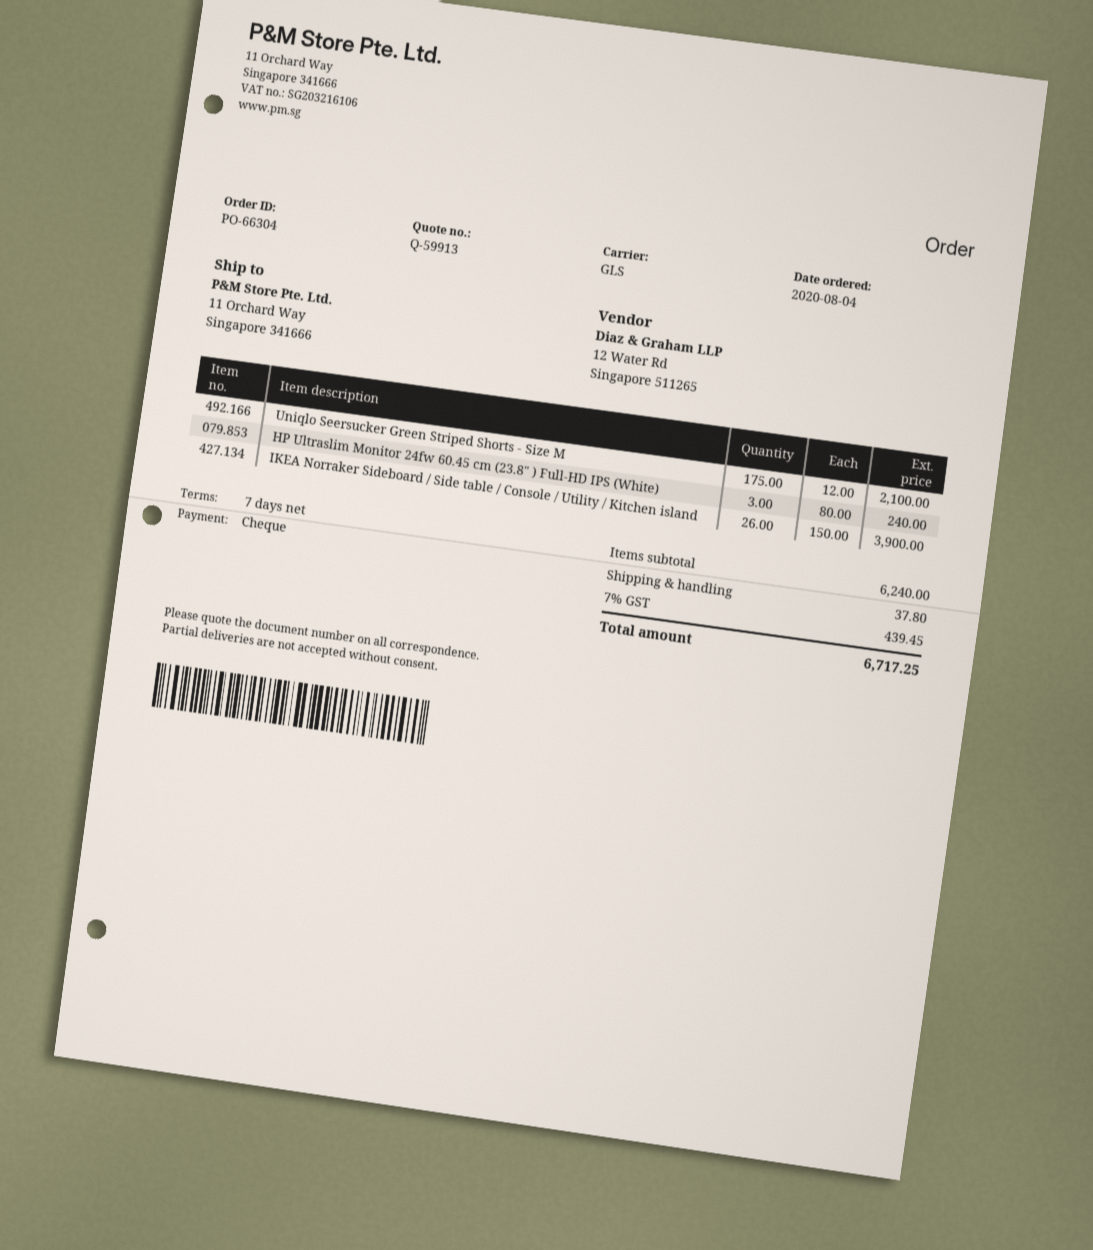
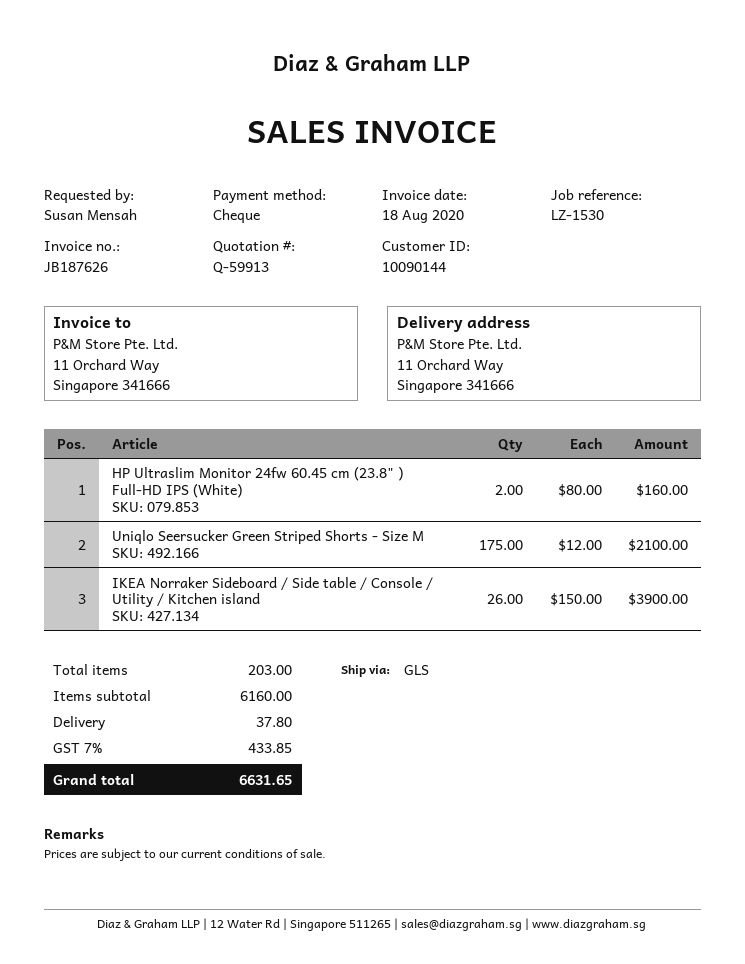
HP Ultraslim Monitor 24fw 60.45 cm (23.8" ) Full-HD IPS (White): 3 x 80.00 = 240.00 -> 2 x 80.00 = 160.00
subtotal: 6240.00 -> 6160.00
tax: 7% = 439.45 -> 7% = 433.85
total: 6717.25 -> 6631.65

